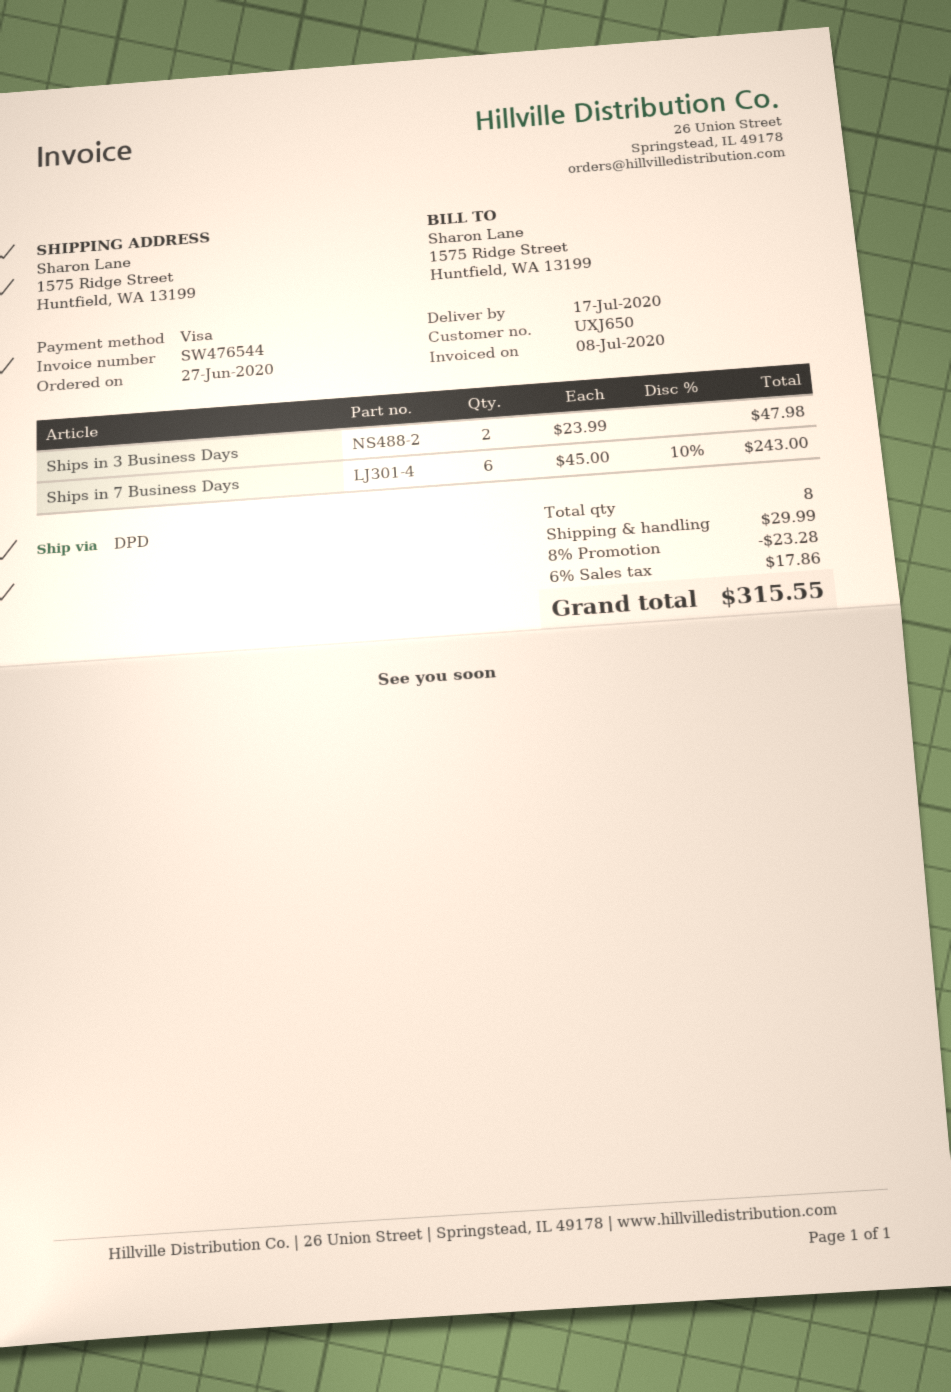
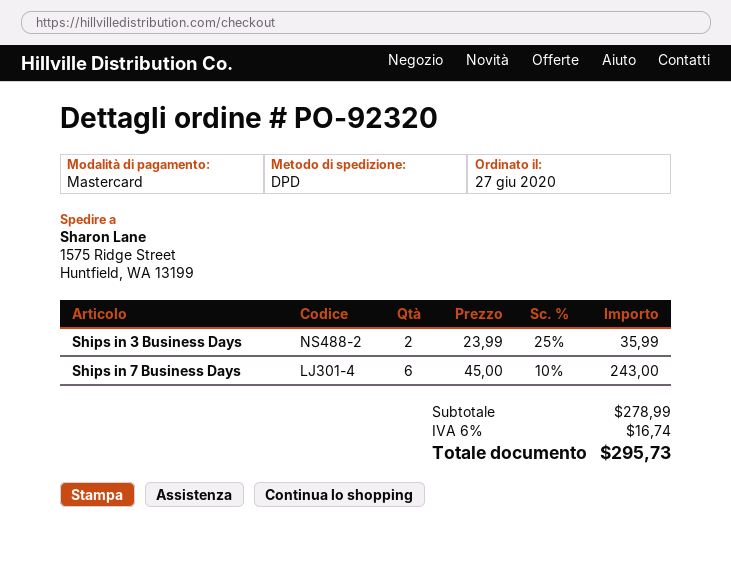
payment method: Visa -> Mastercard
Ships in 3 Business Days: 2 x 23.99 = 47.98 -> 2 x 23.99 - 25% = 35.99
discount: 8% = 23.28 -> none
shipping: 29.99 -> none
tax: 6% = 17.86 -> 6% = 16.74
total: 315.55 -> 295.73

